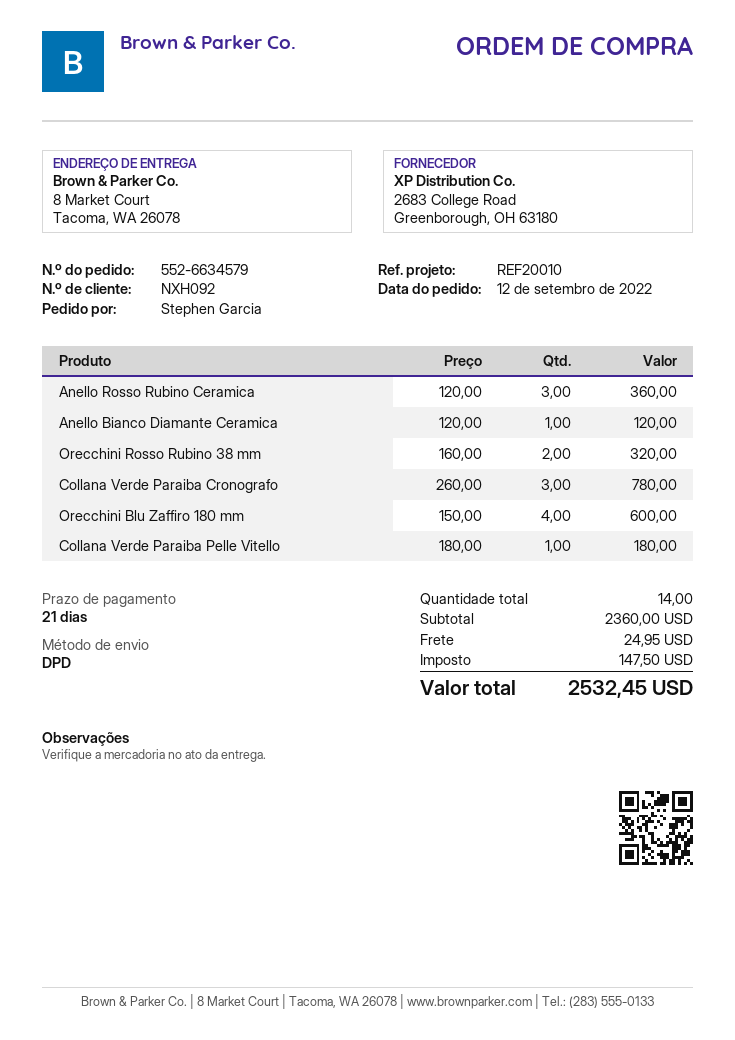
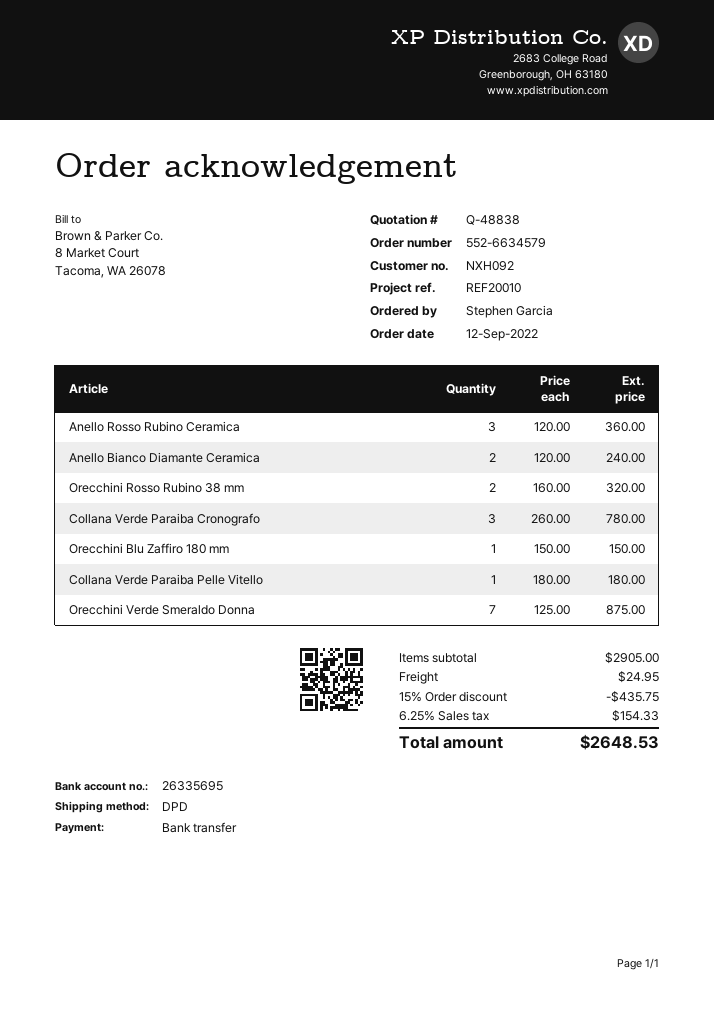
Anello Bianco Diamante Ceramica: 1 x 120.00 = 120.00 -> 2 x 120.00 = 240.00
Orecchini Blu Zaffiro 180 mm: 4 x 150.00 = 600.00 -> 1 x 150.00 = 150.00
Orecchini Verde Smeraldo Donna: none -> 7 x 125.00 = 875.00
subtotal: 2360.00 -> 2905.00
discount: none -> 15% = 435.75
tax: 147.50 -> 154.33
total: 2532.45 -> 2648.53

